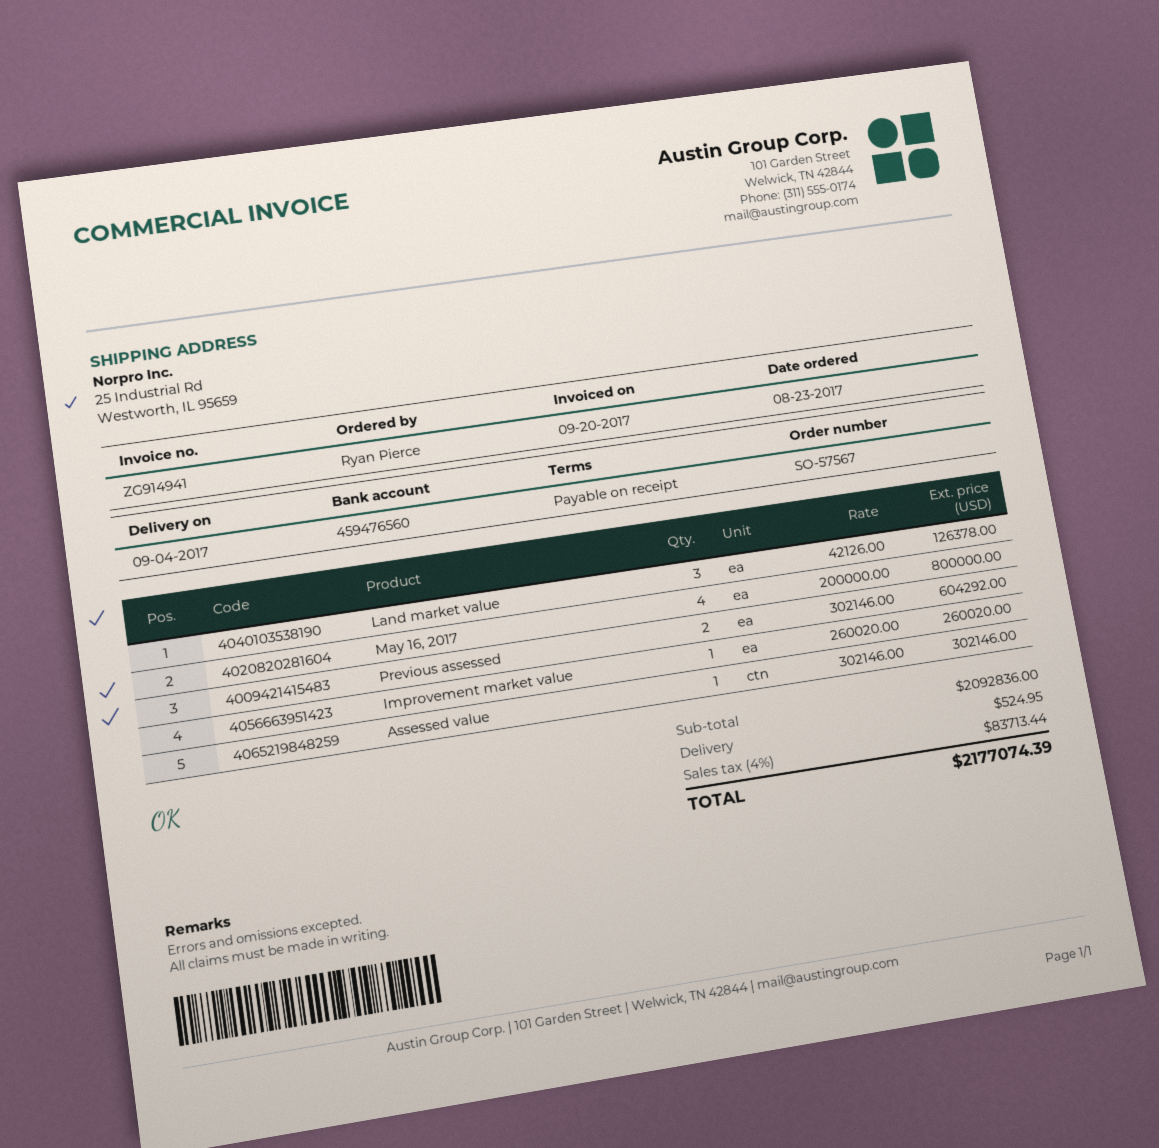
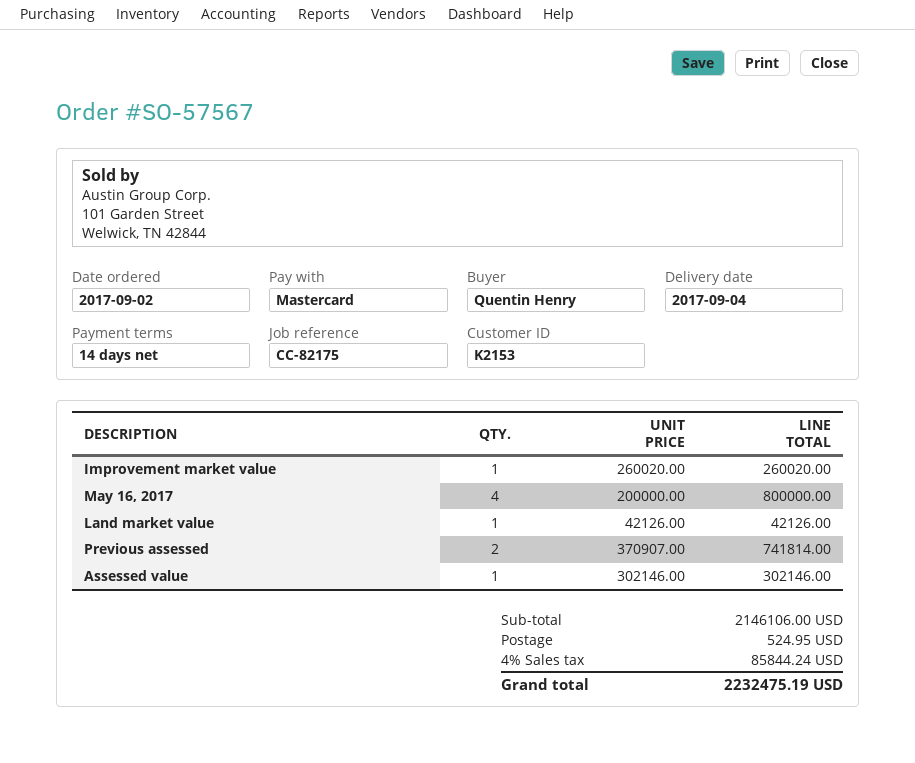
order date: 2017-08-23 -> 2017-09-02
payment terms: on receipt -> 14 days
ordered by: Ryan Pierce -> Quentin Henry
Land market value: 3 x 42126.00 = 126378.00 -> 1 x 42126.00 = 42126.00
Previous assessed: 2 x 302146.00 = 604292.00 -> 2 x 370907.00 = 741814.00
subtotal: 2092836.00 -> 2146106.00
tax: 4% = 83713.44 -> 4% = 85844.24
total: 2177074.39 -> 2232475.19

